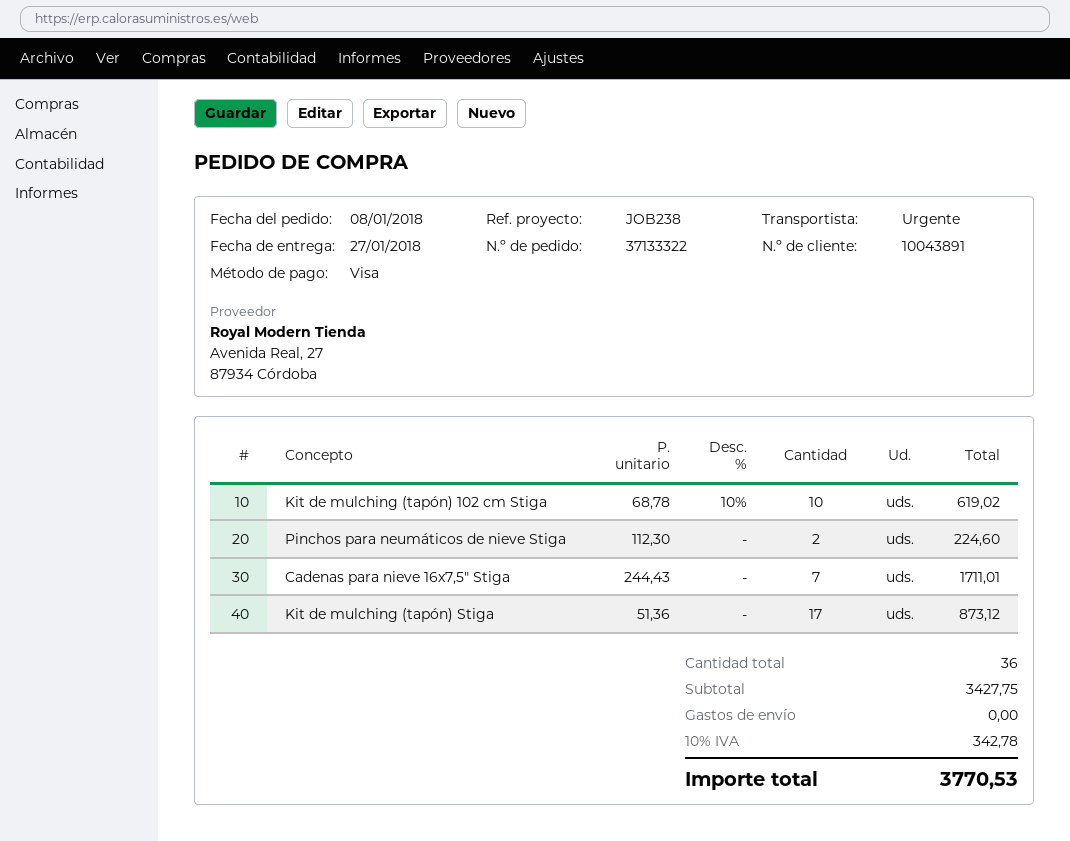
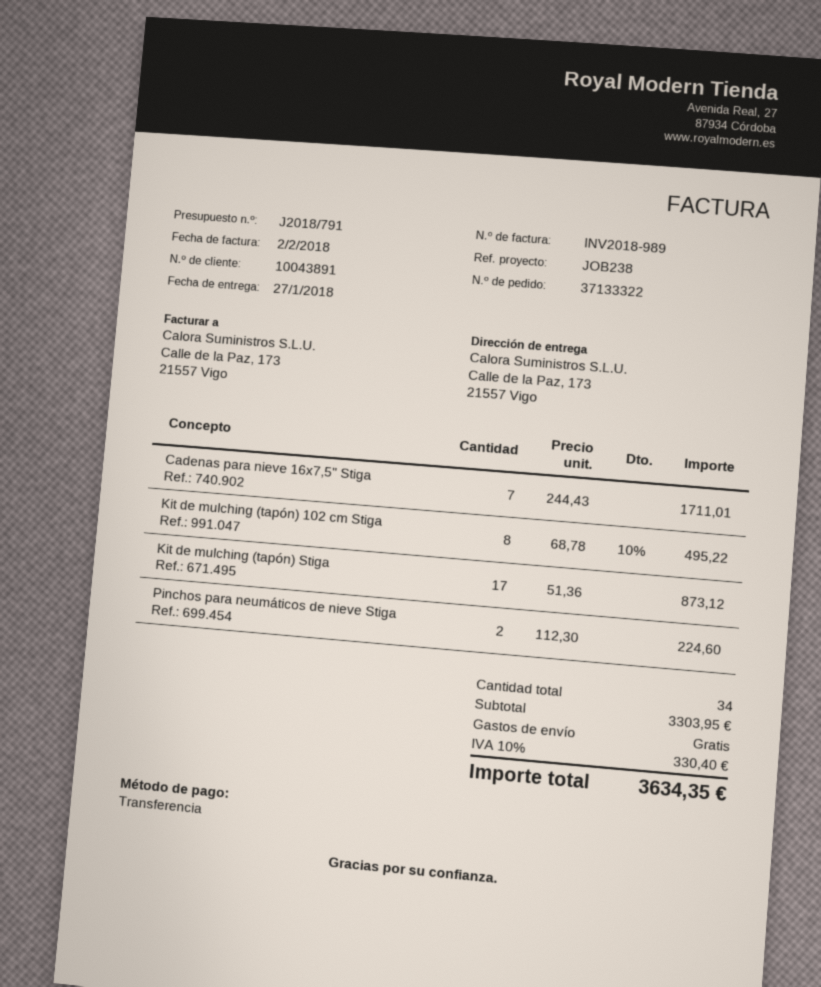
payment method: Visa -> bank transfer
Kit de mulching (tapón) 102 cm Stiga: 10 x 68.78 - 10% = 619.02 -> 8 x 68.78 - 10% = 495.22
total quantity: 36 -> 34
subtotal: 3427.75 -> 3303.95
tax: 10% = 342.78 -> 10% = 330.40
total: 3770.53 -> 3634.35

